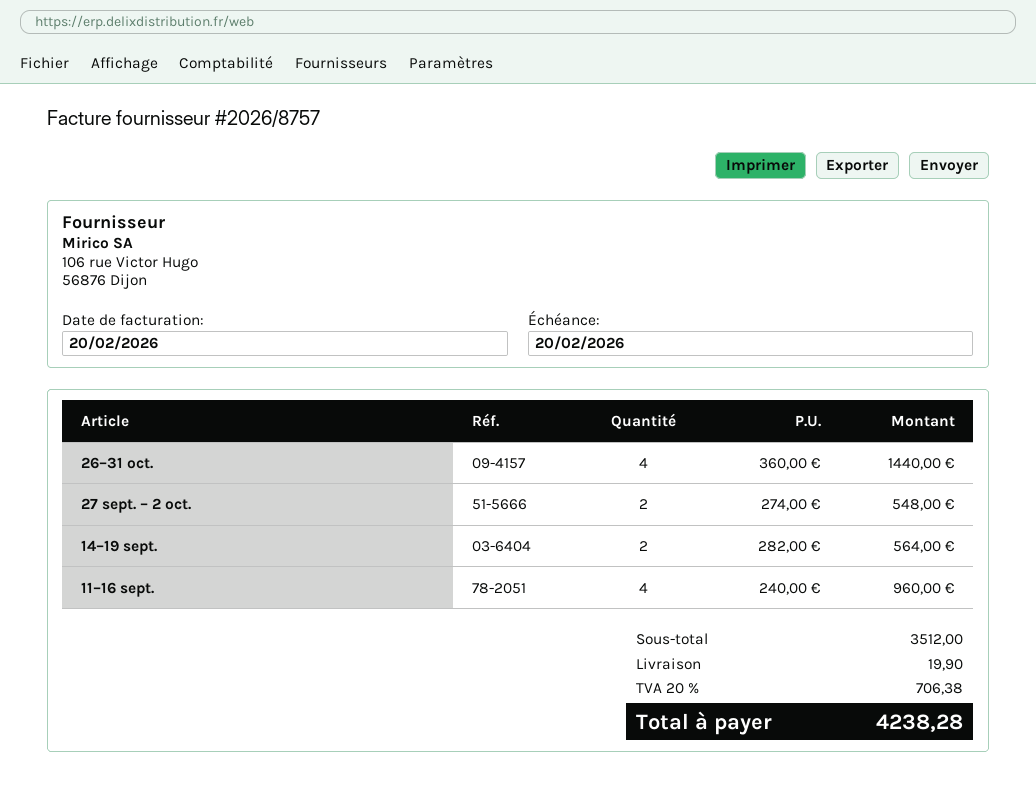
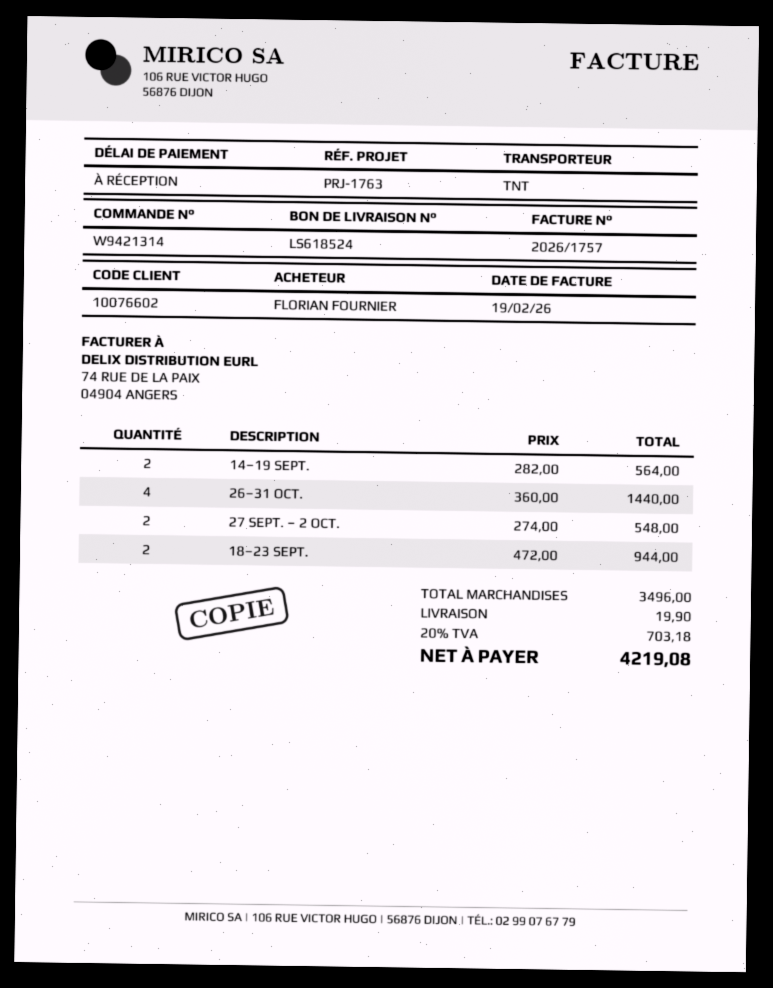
invoice number: 2026/8757 -> 2026/1757
invoice date: 2026-02-20 -> 2026-02-19
11–16 sept.: 4 x 240.00 = 960.00 -> none
18–23 SEPT.: none -> 2 x 472.00 = 944.00
subtotal: 3512.00 -> 3496.00
tax: 20% = 706.38 -> 20% = 703.18
total: 4238.28 -> 4219.08

